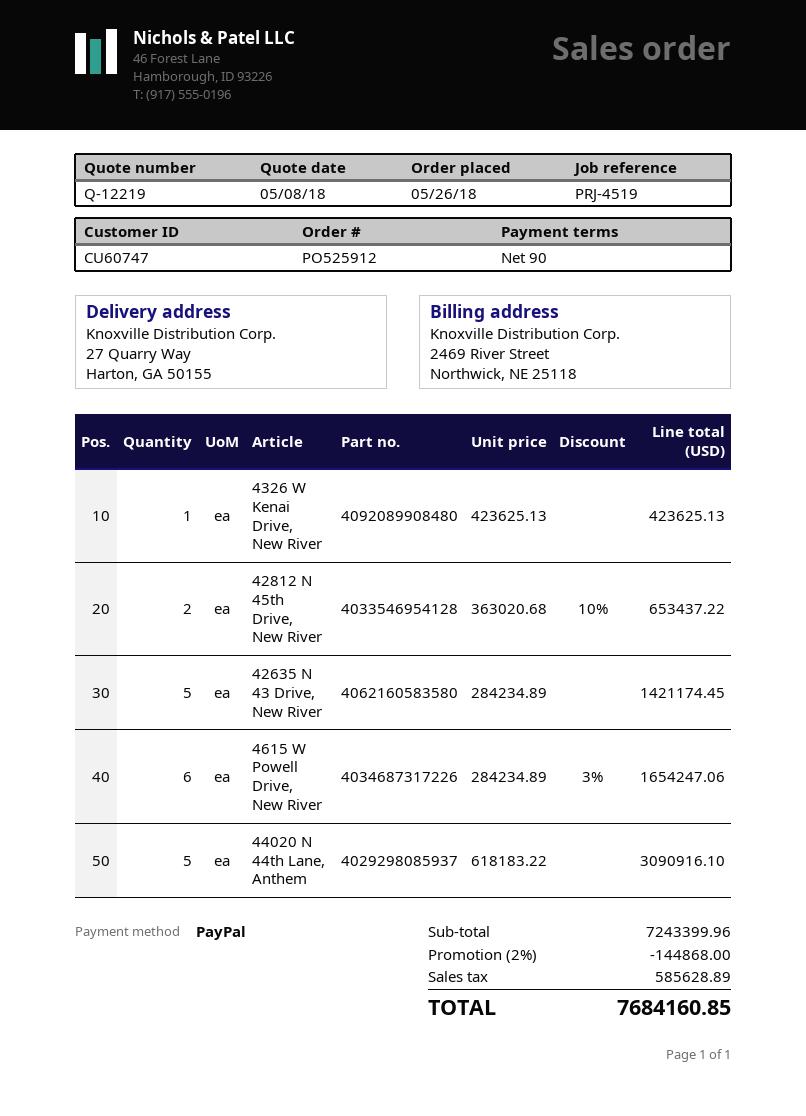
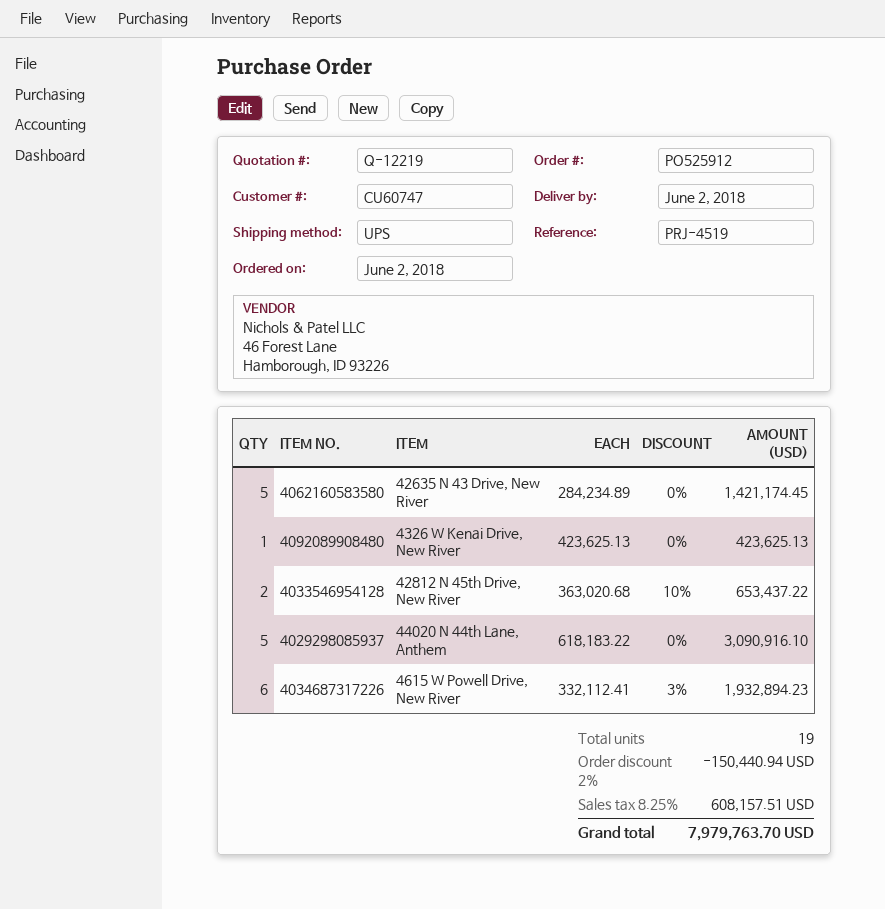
order date: 2018-05-26 -> 2018-06-02
4615 W Powell Drive, New River: 6 x 284234.89 - 3% = 1654247.06 -> 6 x 332112.41 - 3% = 1932894.23
discount: 2% = 144868.00 -> 2% = 150440.94
tax: 585628.89 -> 608157.51
total: 7684160.85 -> 7979763.70

